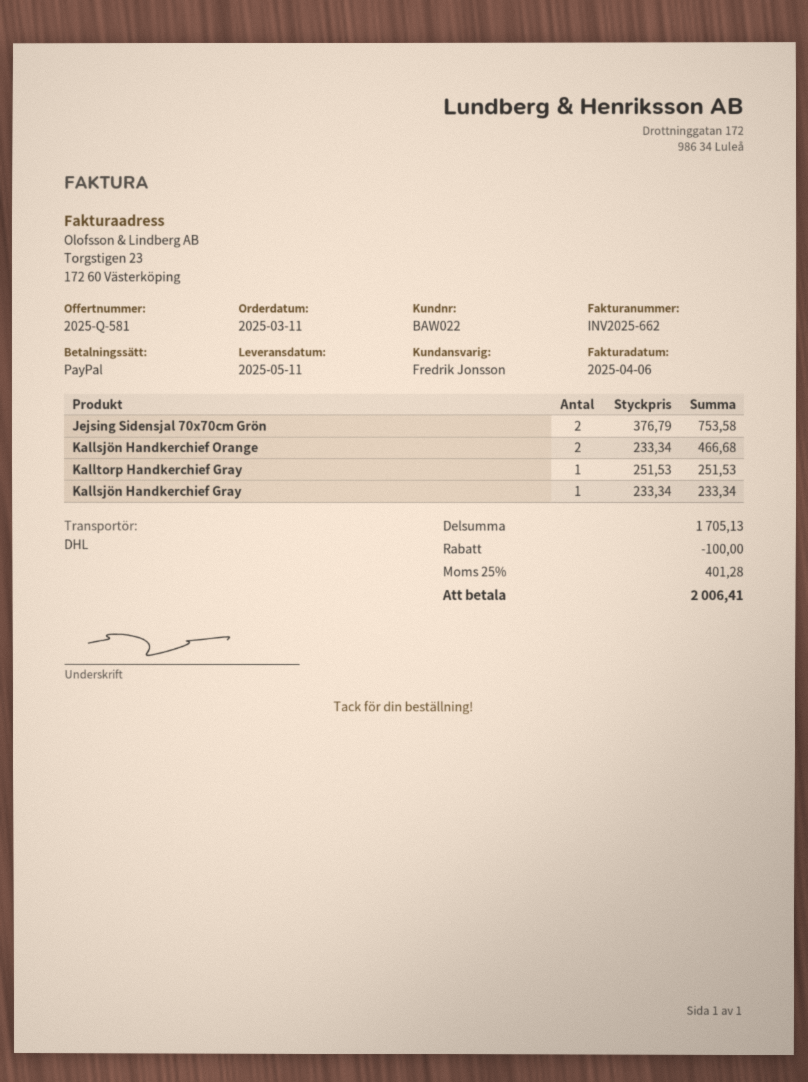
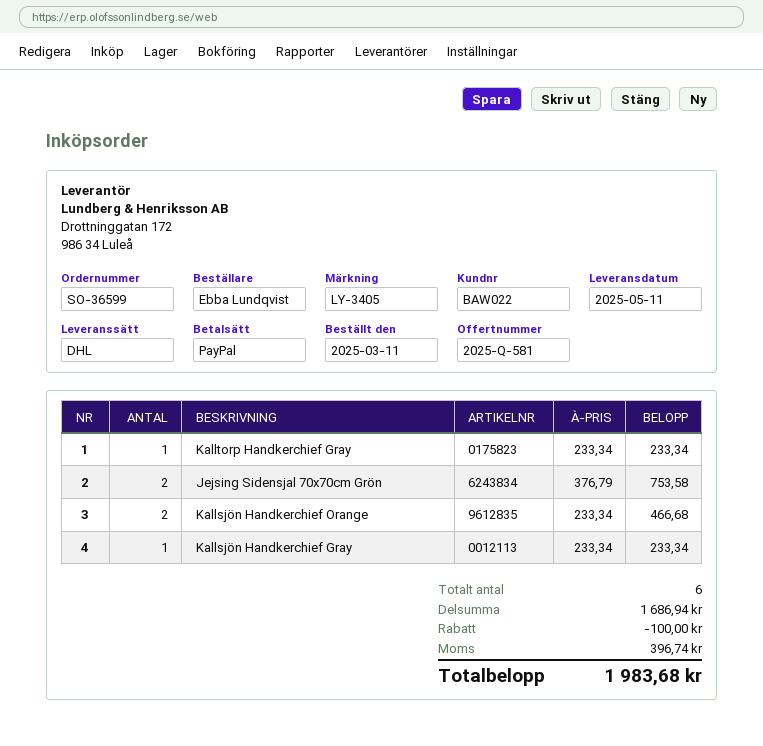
Kalltorp Handkerchief Gray: 1 x 251.53 = 251.53 -> 1 x 233.34 = 233.34
subtotal: 1705.13 -> 1686.94
tax: 401.28 -> 396.74
total: 2006.41 -> 1983.68

